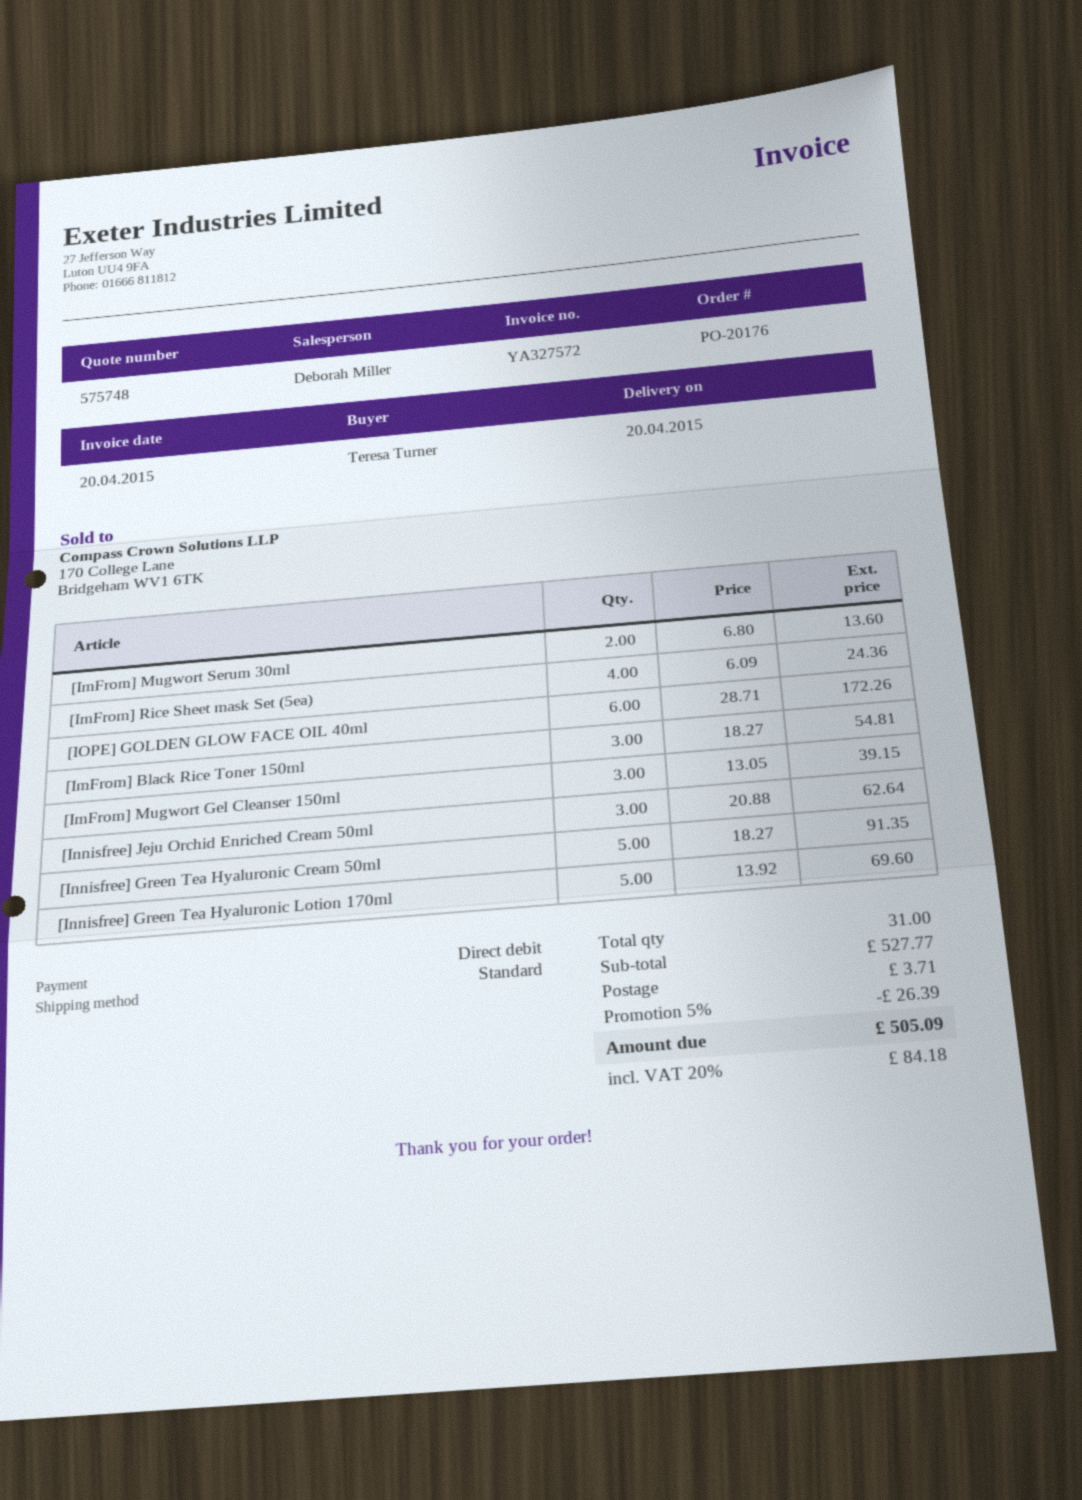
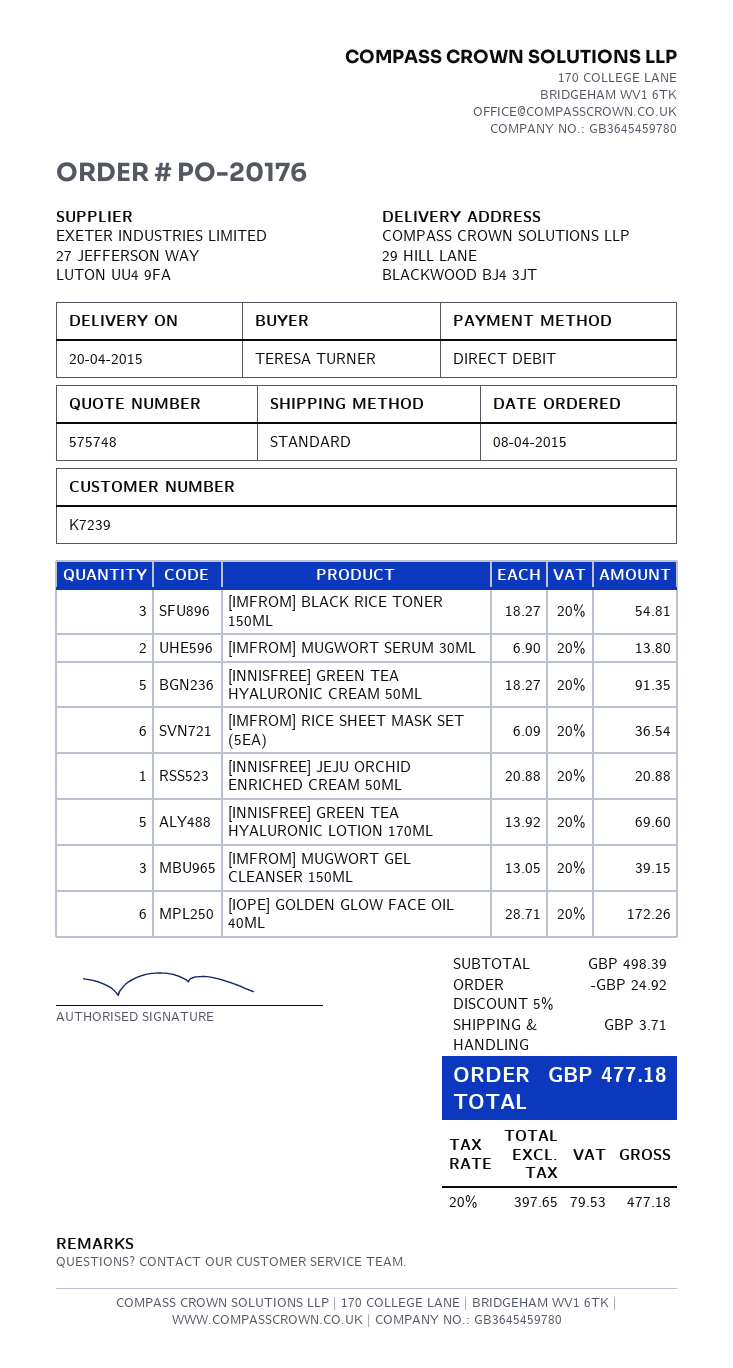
[ImFrom] Mugwort Serum 30ml: 2 x 6.80 = 13.60 -> 2 x 6.90 = 13.80
[ImFrom] Rice Sheet mask Set (5ea): 4 x 6.09 = 24.36 -> 6 x 6.09 = 36.54
[Innisfree] Jeju Orchid Enriched Cream 50ml: 3 x 20.88 = 62.64 -> 1 x 20.88 = 20.88
subtotal: 527.77 -> 498.39
discount: 5% = 26.39 -> 5% = 24.92
tax: 20% = 84.18 -> 20% = 79.53
total: 505.09 -> 477.18

